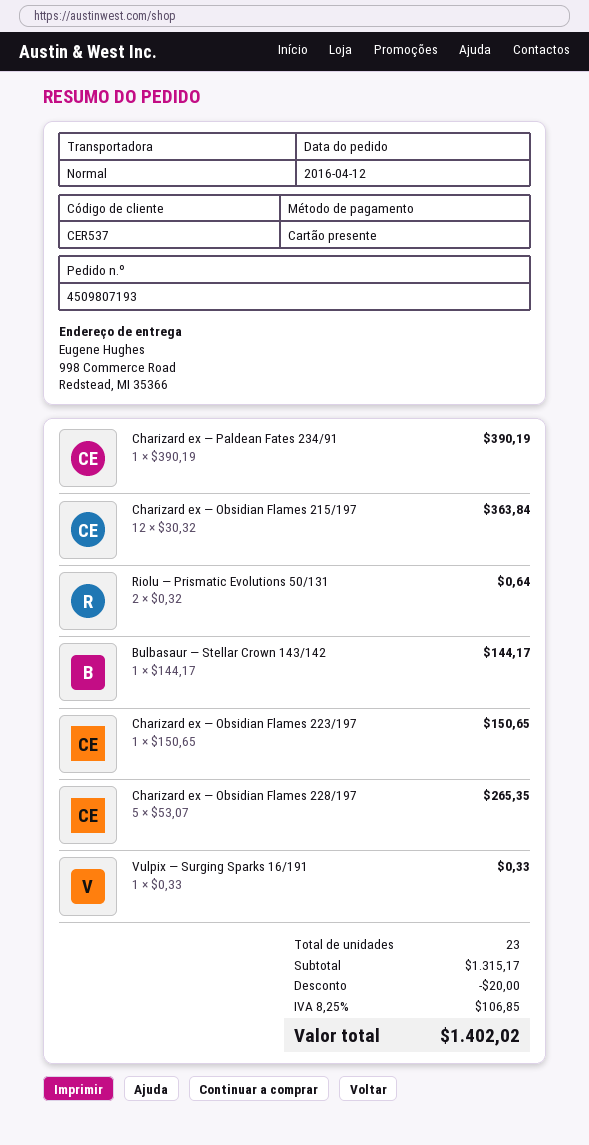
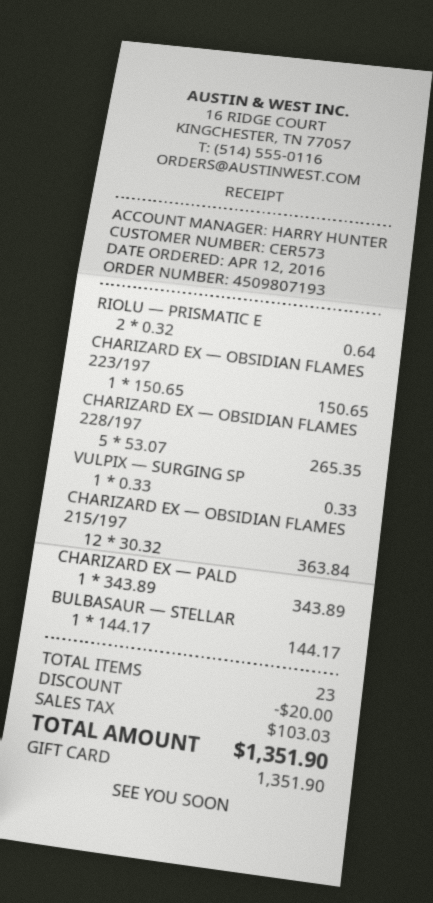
customer number: CER537 -> CER573
Charizard ex — Paldean Fates 234/91: 1 x 390.19 = 390.19 -> 1 x 343.89 = 343.89
tax: 106.85 -> 103.03
total: 1402.02 -> 1351.90

